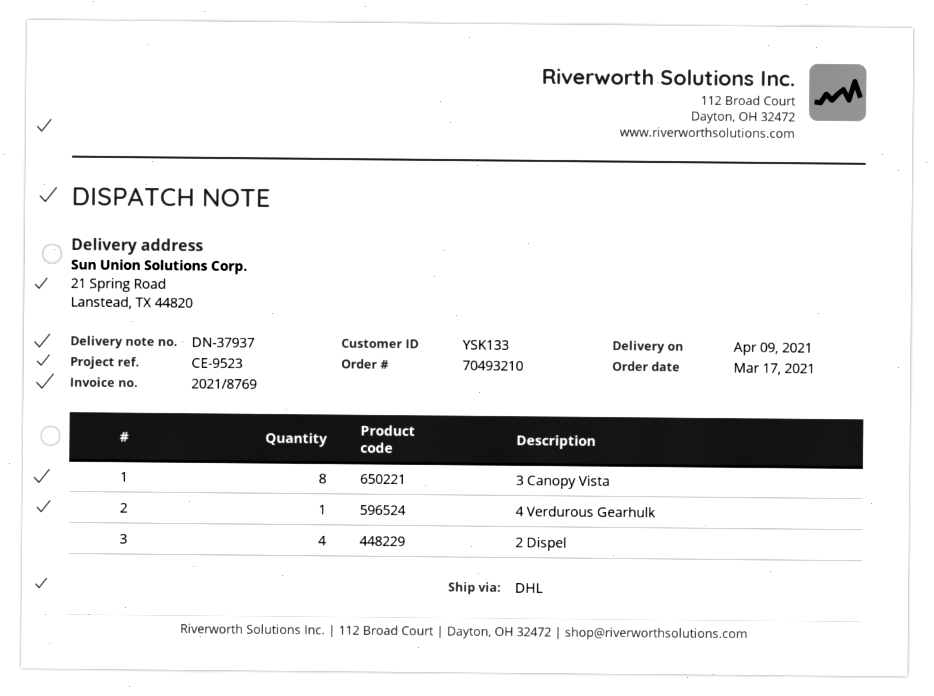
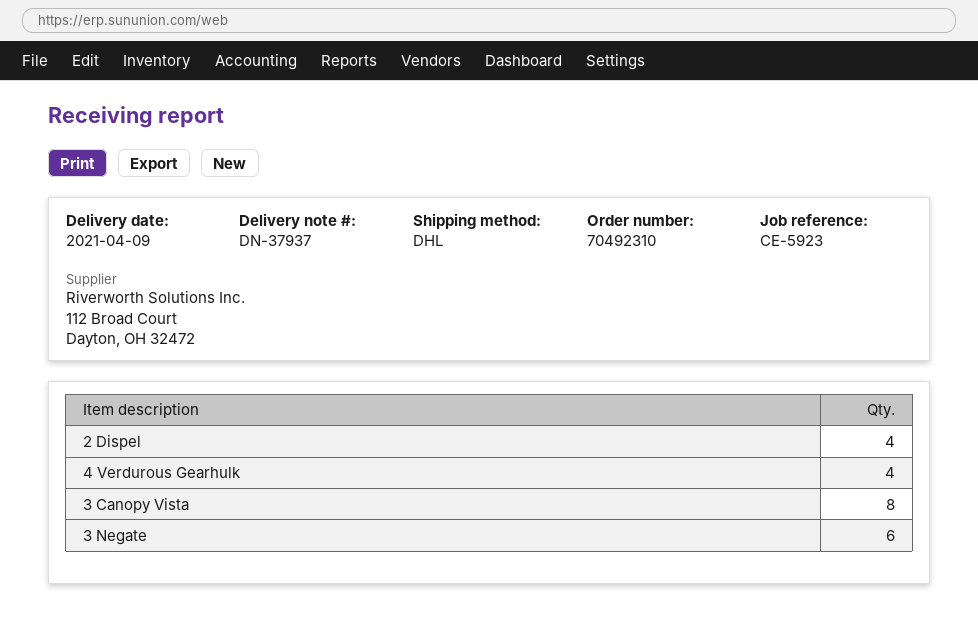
order number: 70493210 -> 70492310
reference: CE-9523 -> CE-5923
4 Verdurous Gearhulk: 1 -> 4
3 Negate: none -> 6

